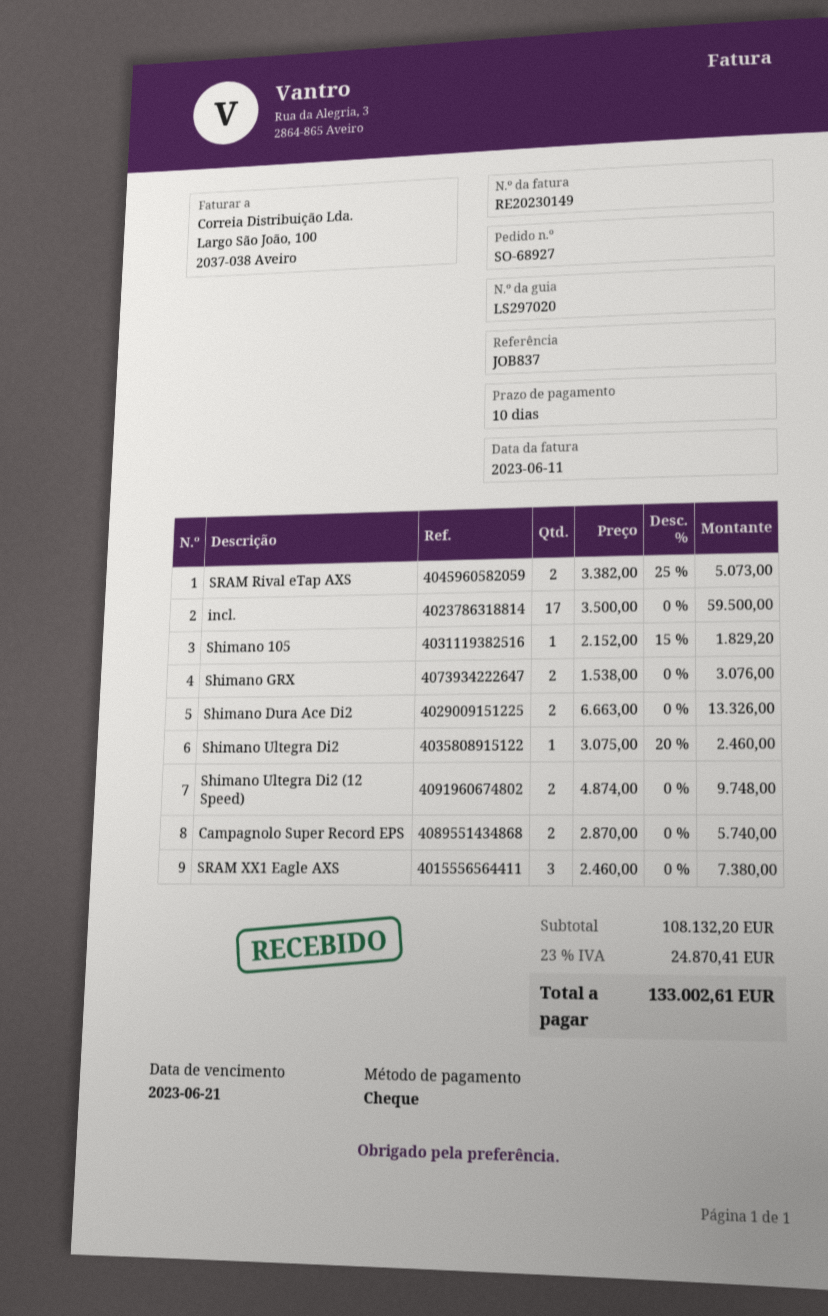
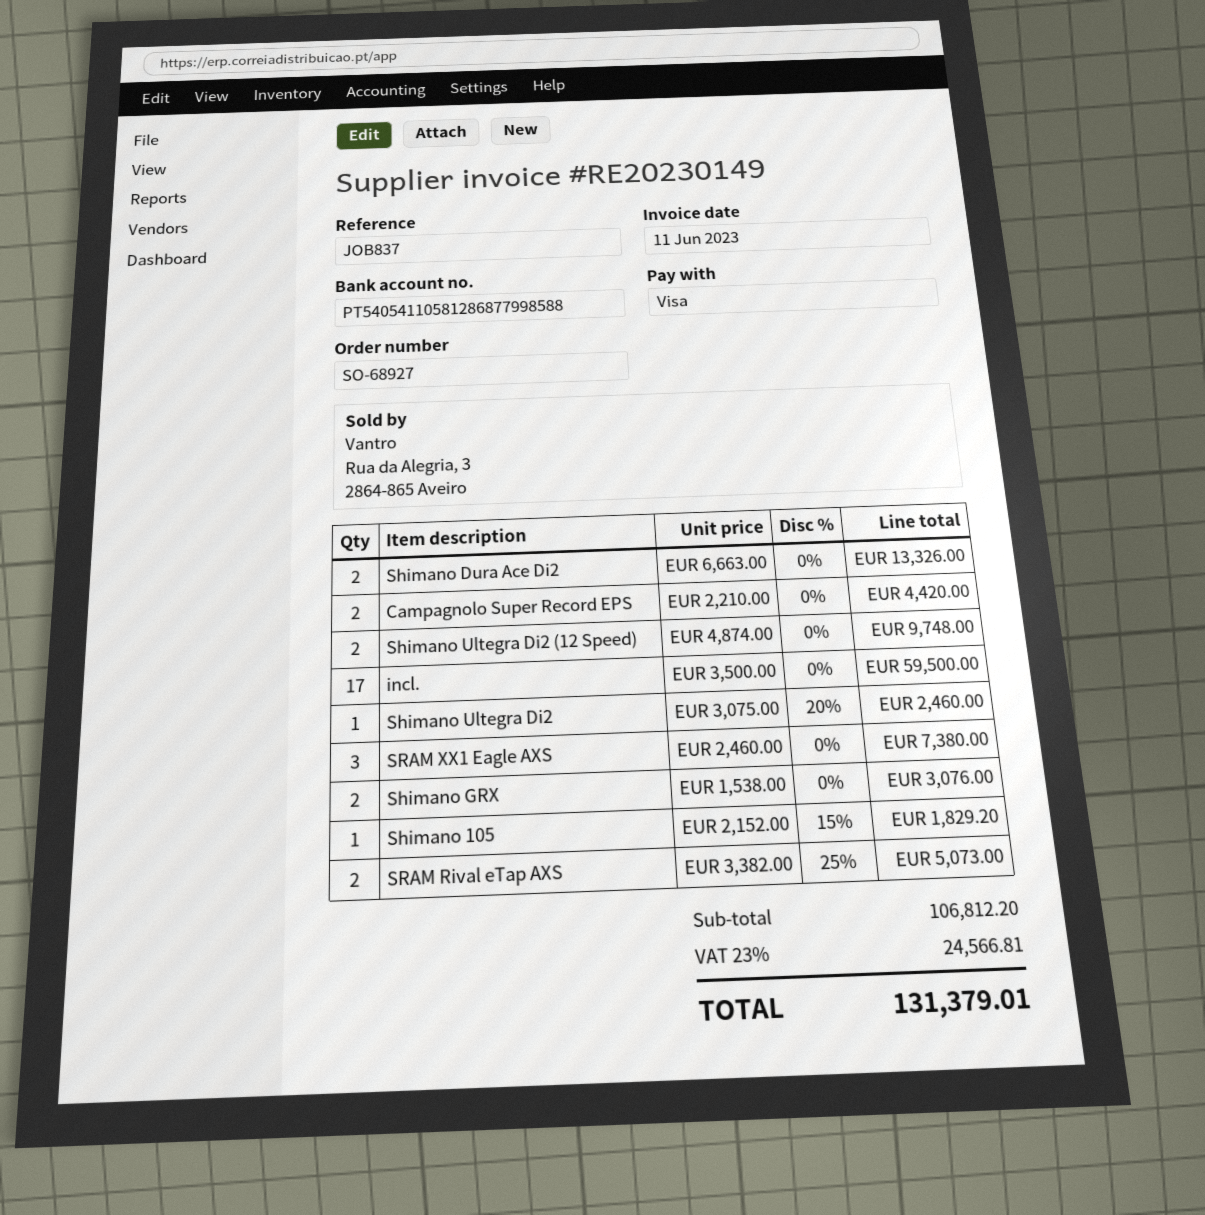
payment method: cheque -> Visa
Campagnolo Super Record EPS: 2 x 2870.00 = 5740.00 -> 2 x 2210.00 = 4420.00
subtotal: 108132.20 -> 106812.20
tax: 23% = 24870.41 -> 23% = 24566.81
total: 133002.61 -> 131379.01

